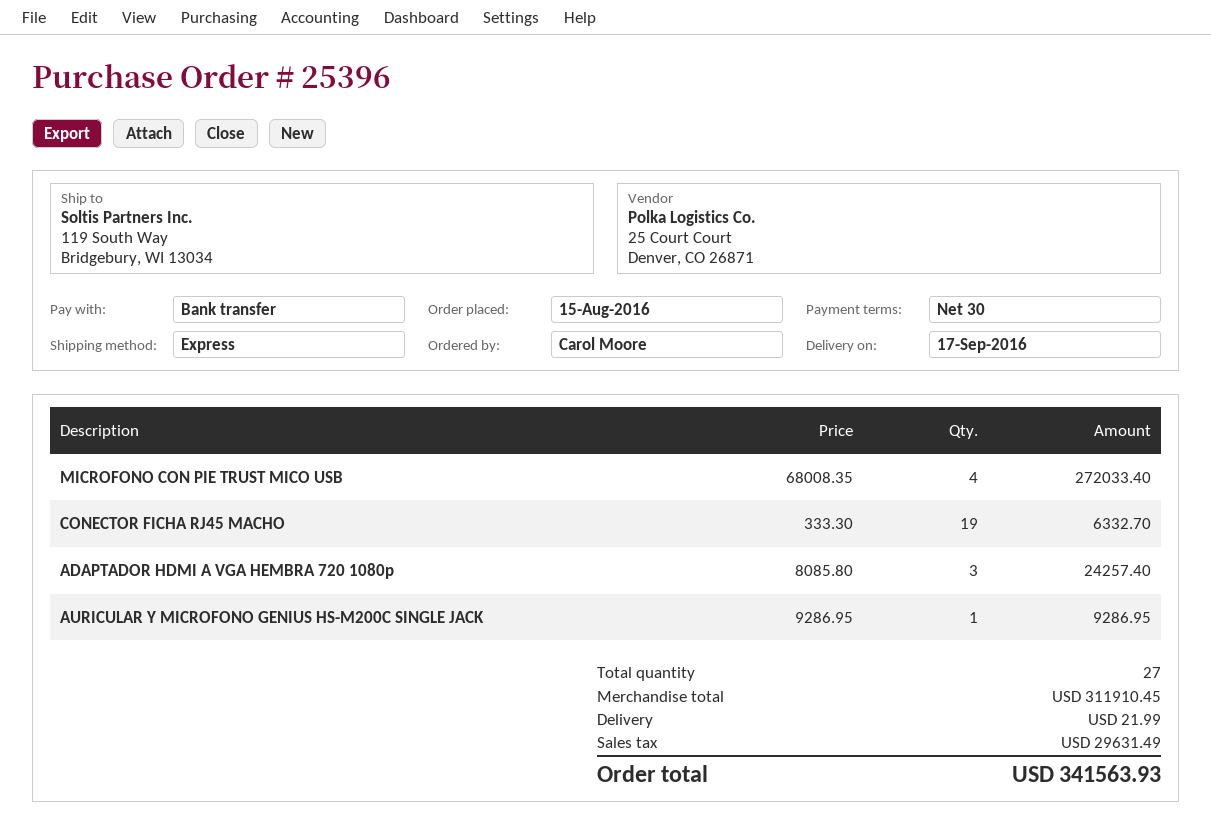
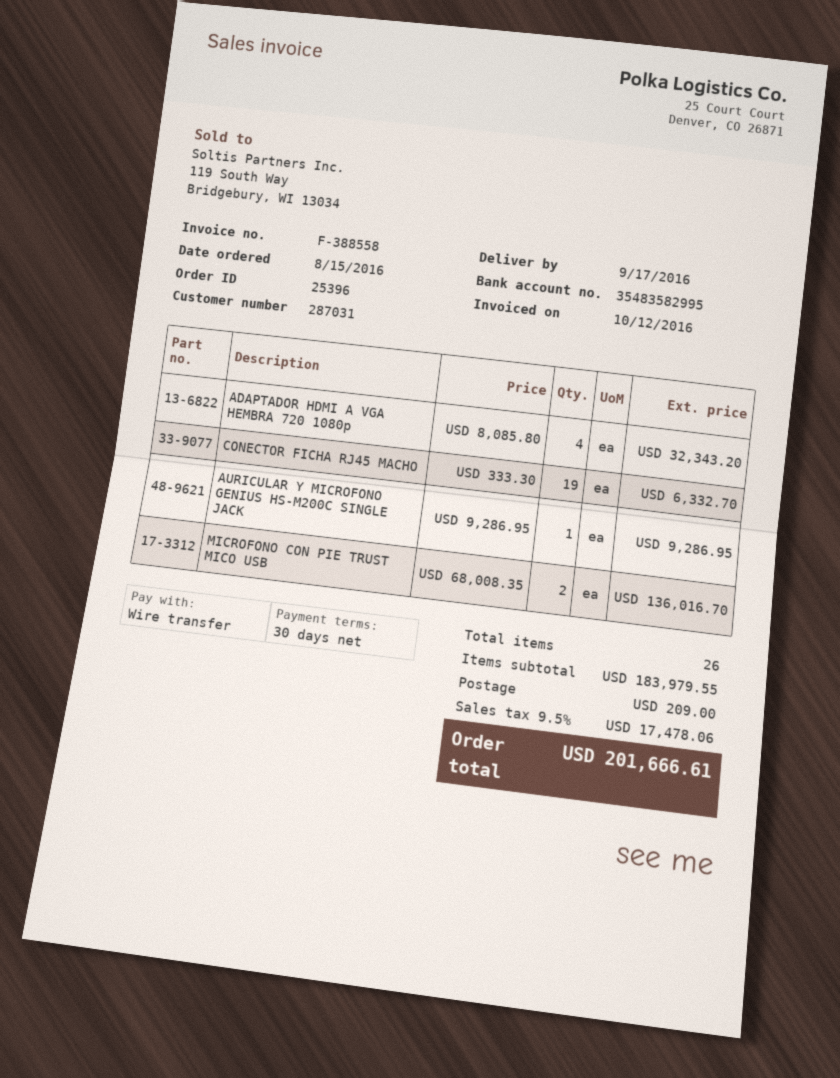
MICROFONO CON PIE TRUST MICO USB: 4 x 68008.35 = 272033.40 -> 2 x 68008.35 = 136016.70
ADAPTADOR HDMI A VGA HEMBRA 720 1080p: 3 x 8085.80 = 24257.40 -> 4 x 8085.80 = 32343.20
total quantity: 27 -> 26
subtotal: 311910.45 -> 183979.55
shipping: 21.99 -> 209.00
tax: 29631.49 -> 17478.06
total: 341563.93 -> 201666.61

